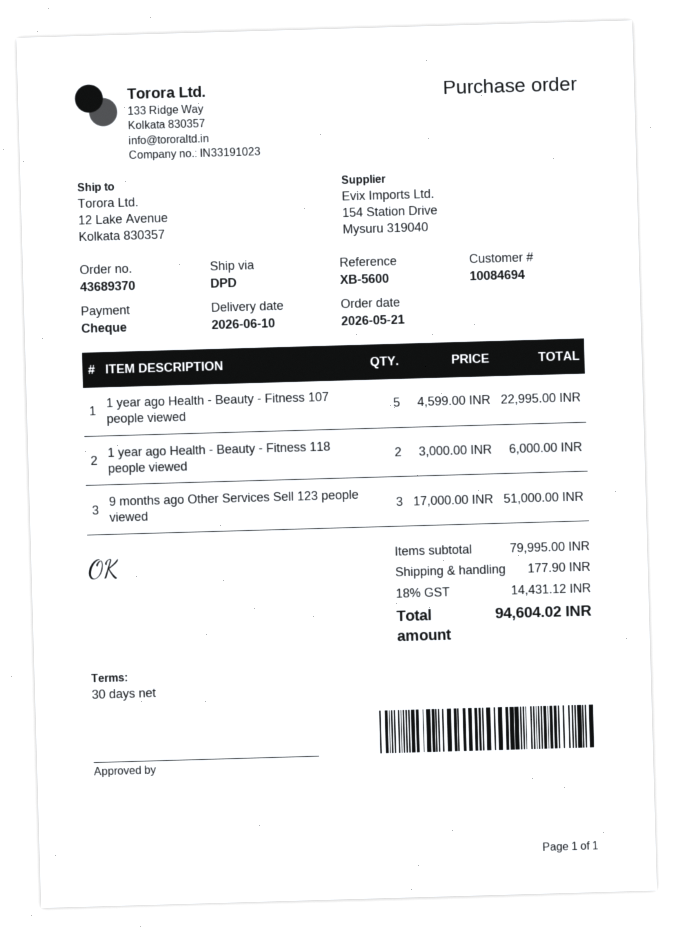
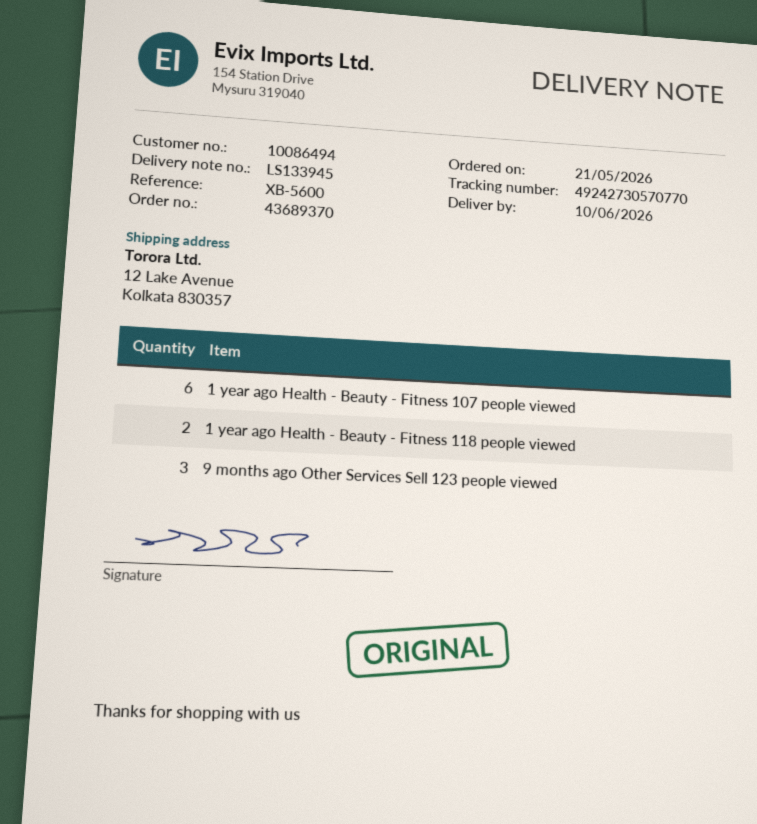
customer number: 10084694 -> 10086494
1 year ago Health - Beauty - Fitness 107 people viewed: 5 -> 6

